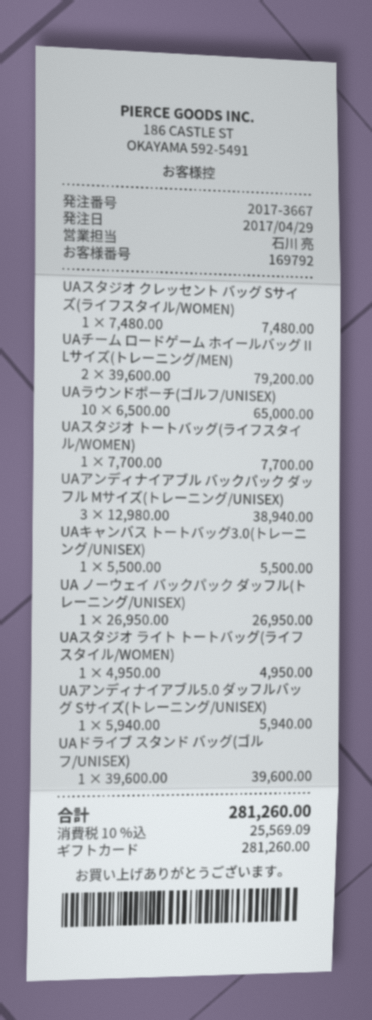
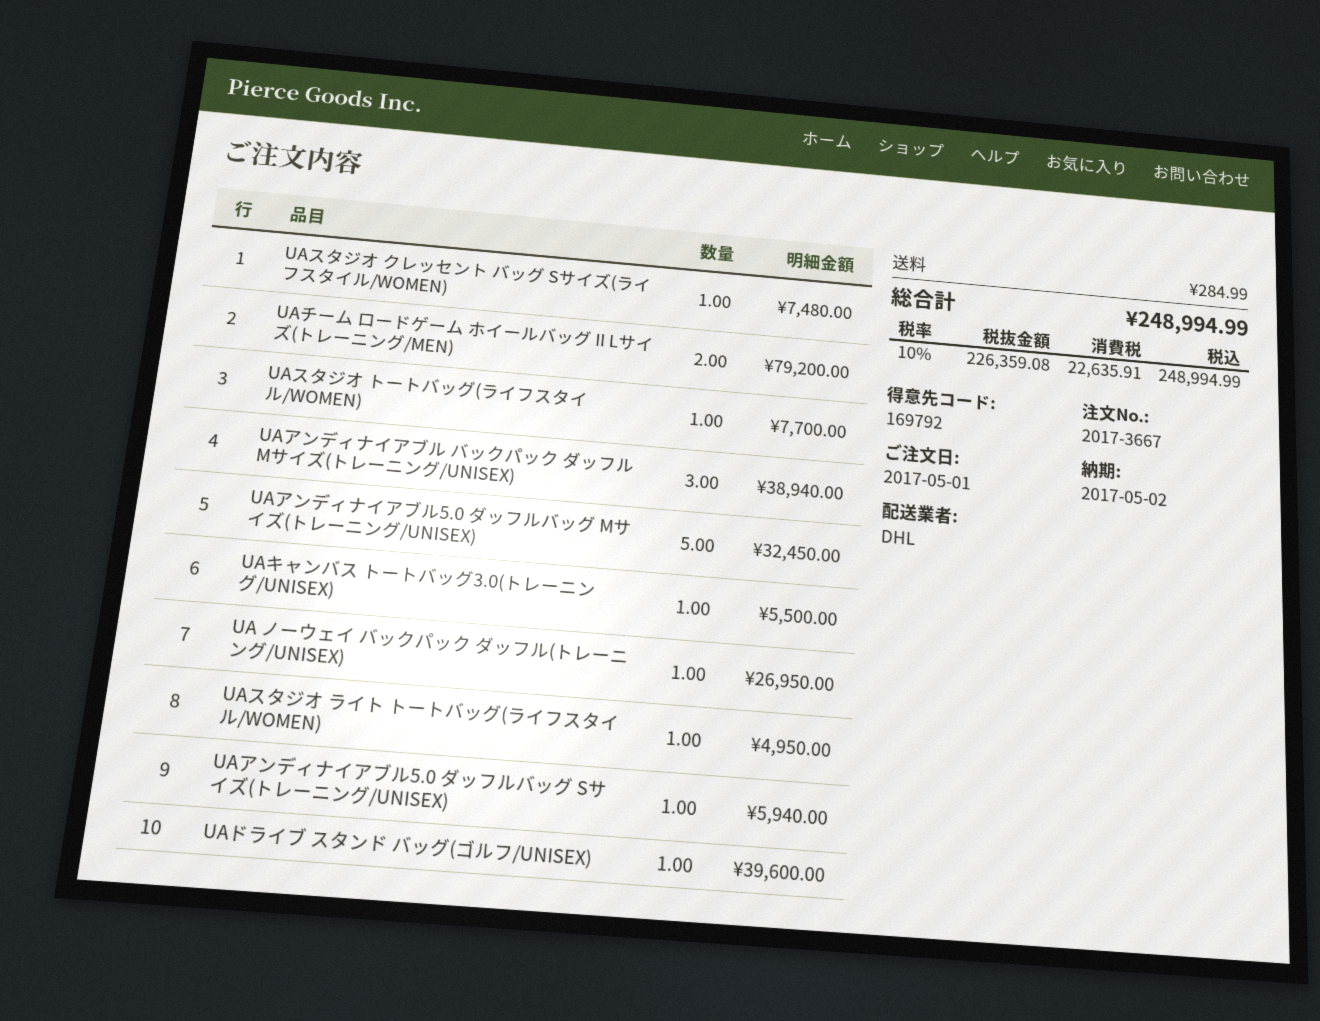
order date: 2017-04-29 -> 2017-05-01
UAラウンドポーチ(ゴルフ/UNISEX): 10 for 65000.00 -> none
UAアンディナイアブル5.0 ダッフルバッグ Mサイズ(トレーニング/UNISEX): none -> 5 for 32450.00
shipping: none -> 284.99
tax: 10% = 25569.09 -> 10% = 22635.91
total: 281260.00 -> 248994.99

